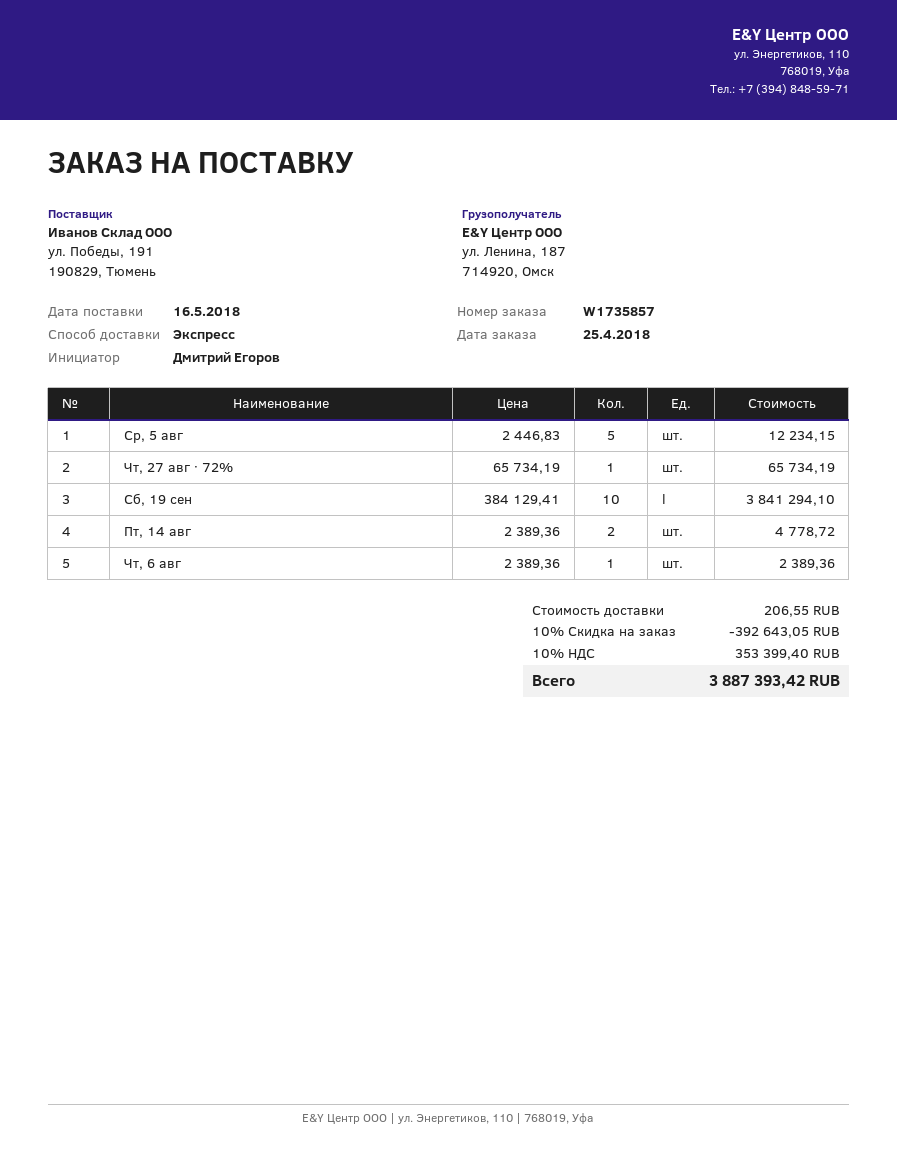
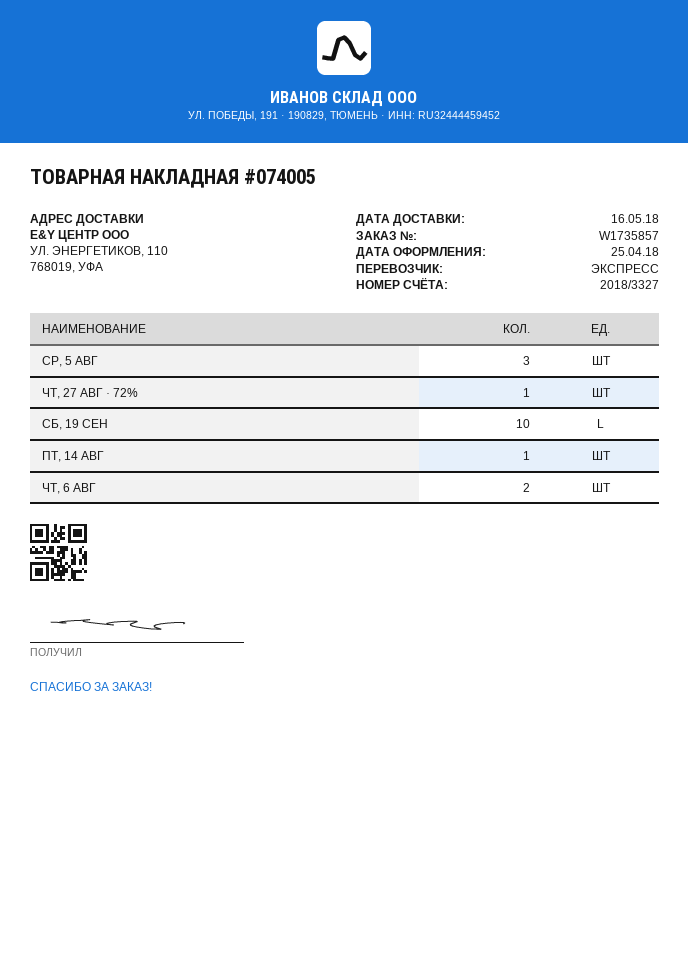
ship to: ул. Ленина, 187, 714920, Омск -> УЛ. ЭНЕРГЕТИКОВ, 110, 768019, УФА
Ср, 5 авг: 5 -> 3
Пт, 14 авг: 2 -> 1
Чт, 6 авг: 1 -> 2

